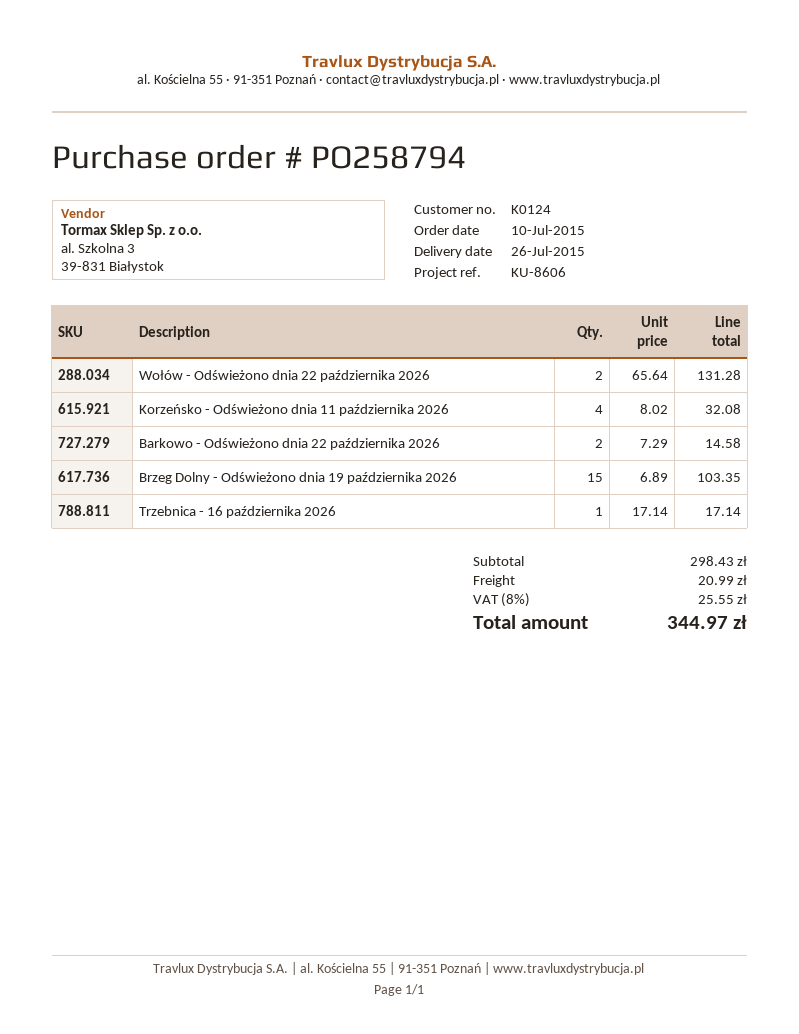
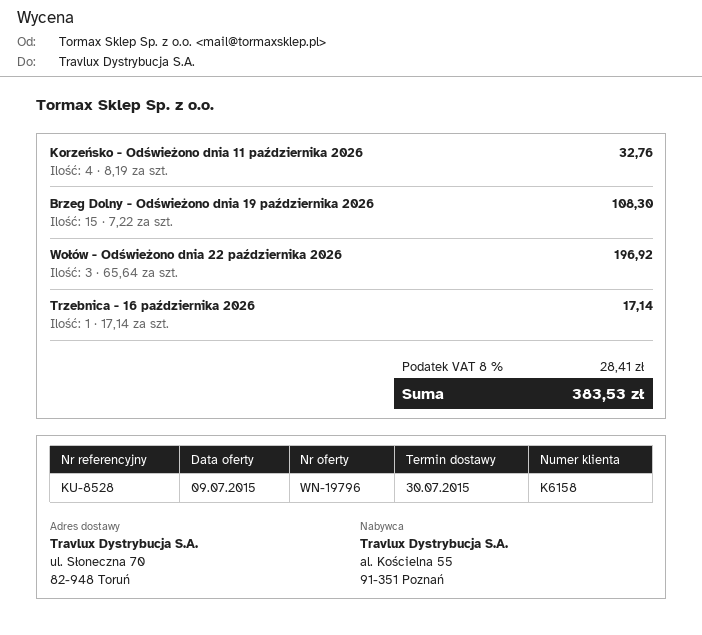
delivery date: 2015-07-26 -> 2015-07-30
customer number: K0124 -> K6158
reference: KU-8606 -> KU-8528
Wołów - Odświeżono dnia 22 października 2026: 2 x 65.64 = 131.28 -> 3 x 65.64 = 196.92
Korzeńsko - Odświeżono dnia 11 października 2026: 4 x 8.02 = 32.08 -> 4 x 8.19 = 32.76
Barkowo - Odświeżono dnia 22 października 2026: 2 x 7.29 = 14.58 -> none
Brzeg Dolny - Odświeżono dnia 19 października 2026: 15 x 6.89 = 103.35 -> 15 x 7.22 = 108.30
shipping: 20.99 -> none
tax: 8% = 25.55 -> 8% = 28.41
total: 344.97 -> 383.53

